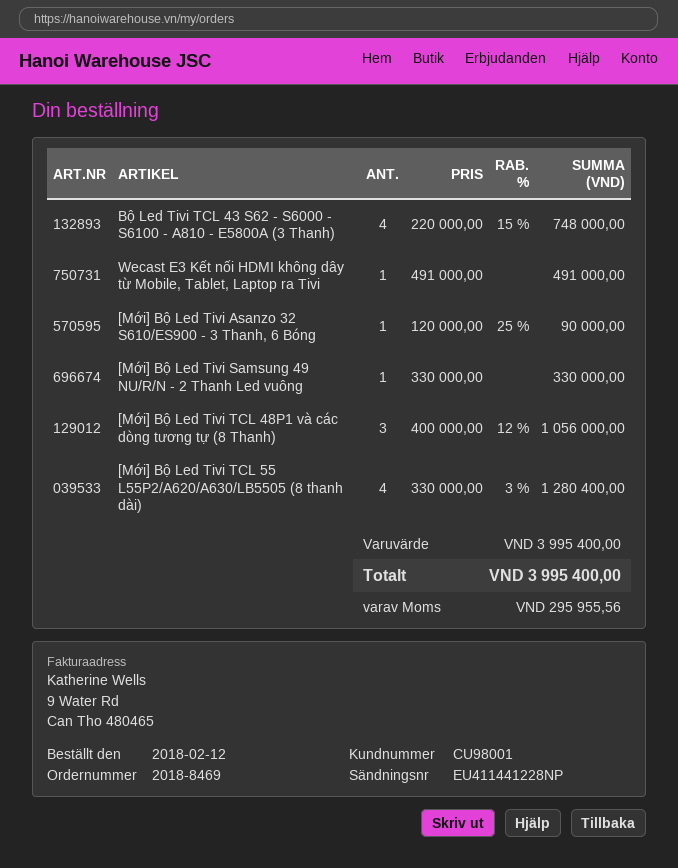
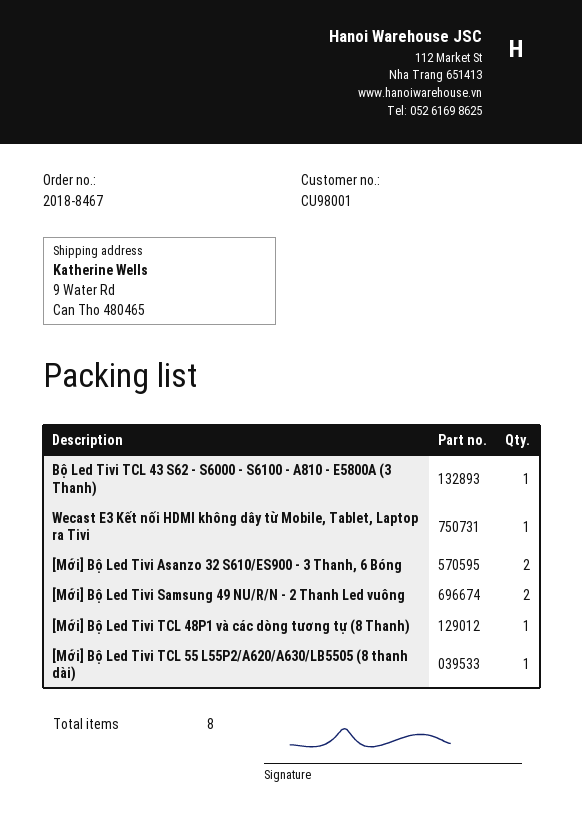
order number: 2018-8469 -> 2018-8467
Bộ Led Tivi TCL 43 S62 - S6000 - S6100 - A810 - E5800A (3 Thanh): 4 -> 1
[Mới] Bộ Led Tivi Asanzo 32 S610/ES900 - 3 Thanh, 6 Bóng: 1 -> 2
[Mới] Bộ Led Tivi Samsung 49 NU/R/N - 2 Thanh Led vuông: 1 -> 2
[Mới] Bộ Led Tivi TCL 48P1 và các dòng tương tự (8 Thanh): 3 -> 1
[Mới] Bộ Led Tivi TCL 55 L55P2/A620/A630/LB5505 (8 thanh dài): 4 -> 1

